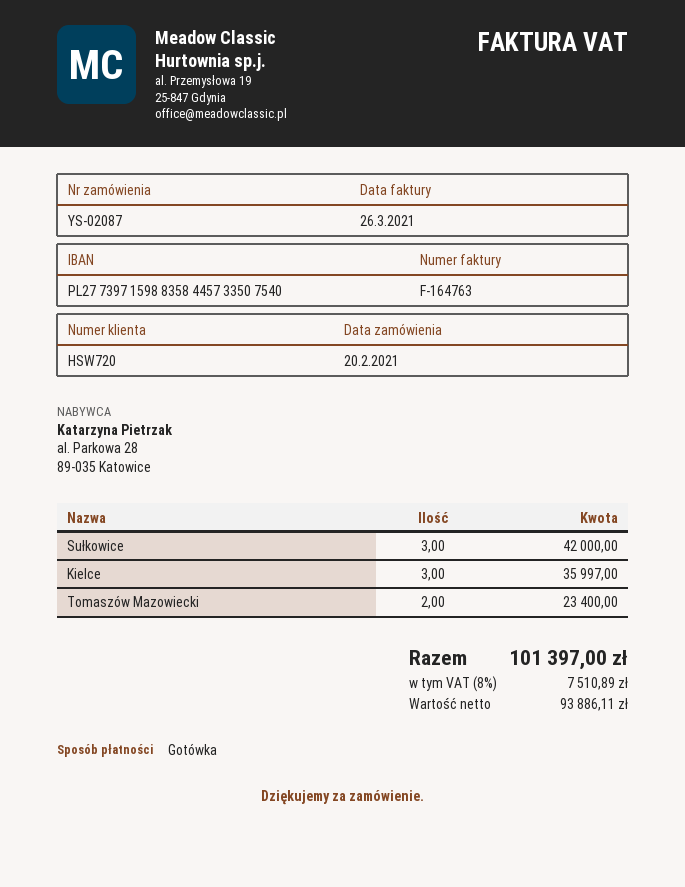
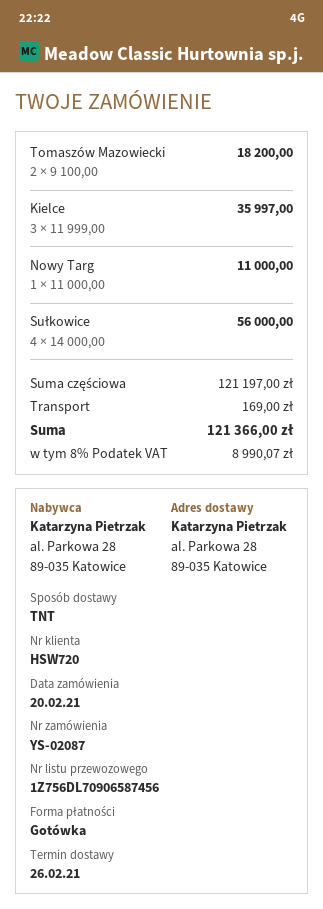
Sułkowice: 3 for 42000.00 -> 4 for 56000.00
Tomaszów Mazowiecki: 2 for 23400.00 -> 2 for 18200.00
Nowy Targ: none -> 1 for 11000.00
shipping: none -> 169.00
tax: 8% = 7510.89 -> 8% = 8990.07
total: 101397.00 -> 121366.00

